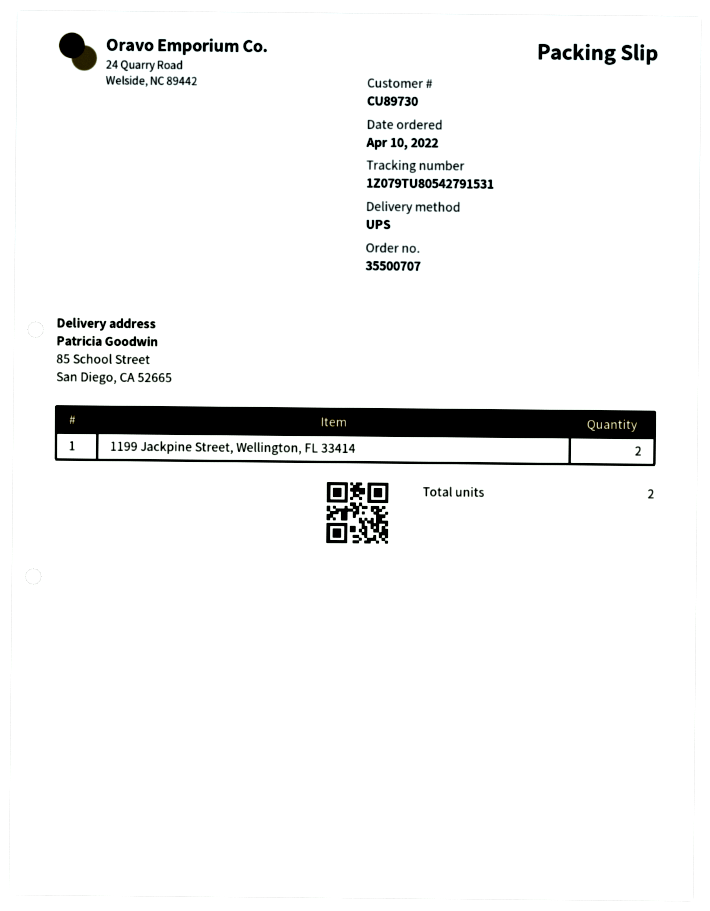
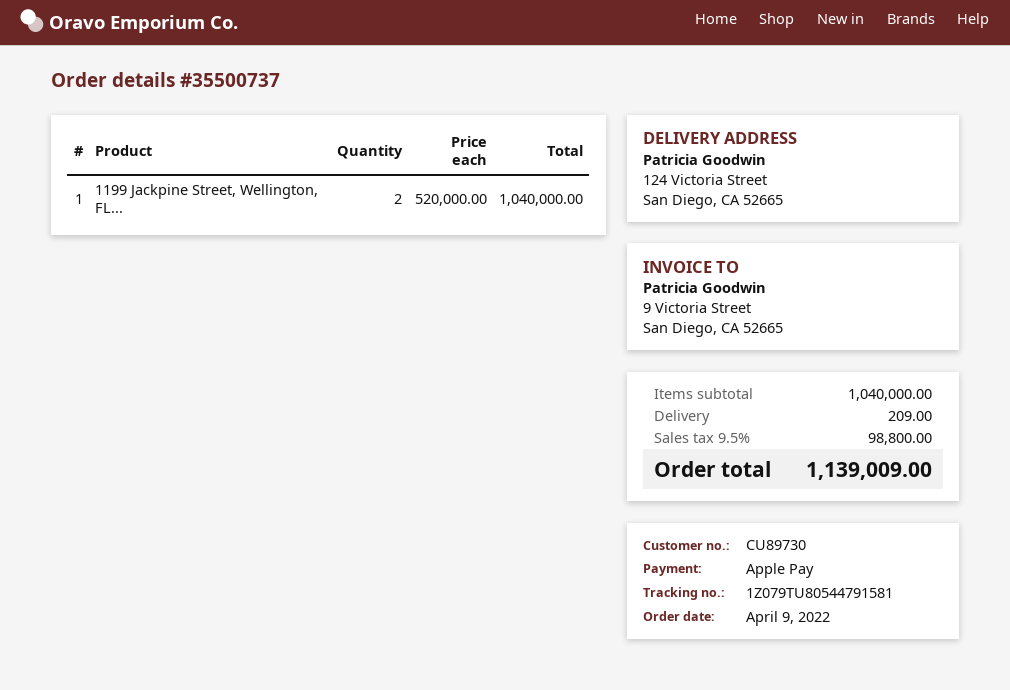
order number: 35500707 -> 35500737
order date: 2022-04-10 -> 2022-04-09
tracking number: 1Z079TU80542791531 -> 1Z079TU80544791581
ship to: 85 School Street, San Diego, CA 52665 -> 124 Victoria Street, San Diego, CA 52665

